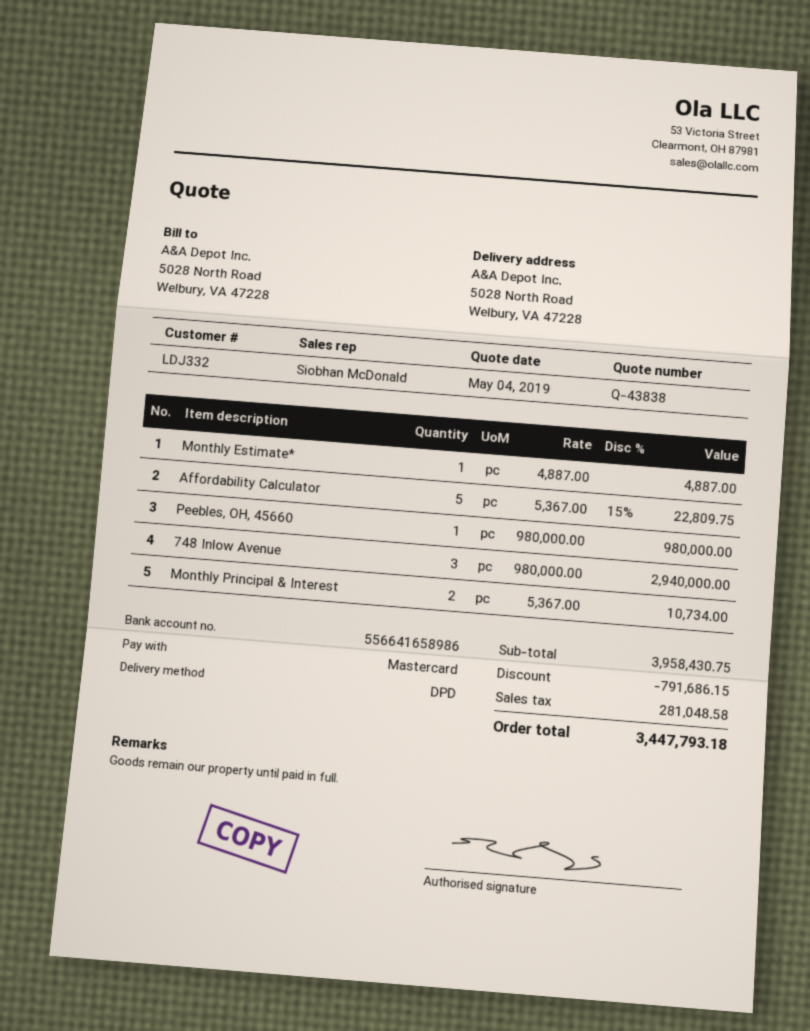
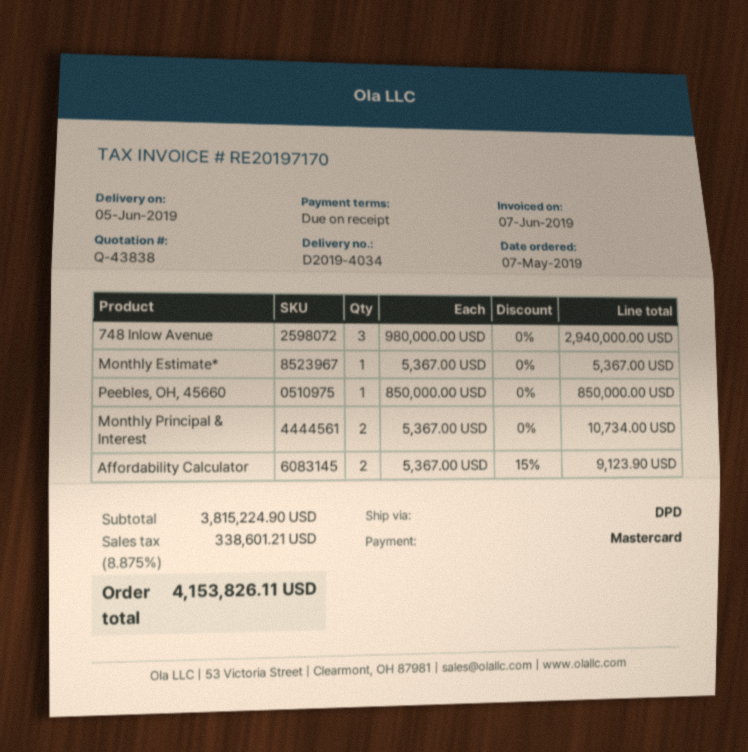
Monthly Estimate*: 1 x 4887.00 = 4887.00 -> 1 x 5367.00 = 5367.00
Affordability Calculator: 5 x 5367.00 - 15% = 22809.75 -> 2 x 5367.00 - 15% = 9123.90
Peebles, OH, 45660: 1 x 980000.00 = 980000.00 -> 1 x 850000.00 = 850000.00
subtotal: 3958430.75 -> 3815224.90
discount: 791686.15 -> none
tax: 281048.58 -> 338601.21
total: 3447793.18 -> 4153826.11

